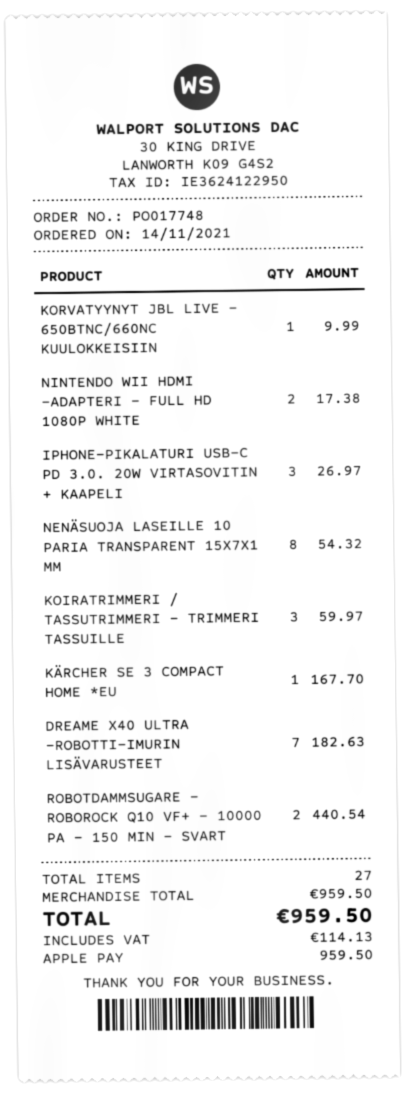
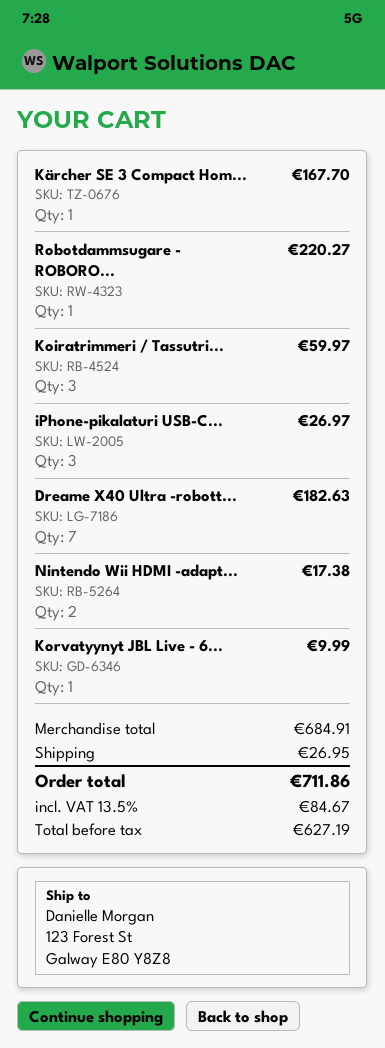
NENÄSUOJA LASEILLE 10 PARIA TRANSPARENT 15X7X1 MM: 8 for 54.32 -> none
ROBOTDAMMSUGARE - ROBOROCK Q10 VF+ - 10000 PA - 150 MIN - SVART: 2 for 440.54 -> 1 for 220.27
subtotal: 959.50 -> 684.91
shipping: none -> 26.95
tax: 114.13 -> 84.67
total: 959.50 -> 711.86

